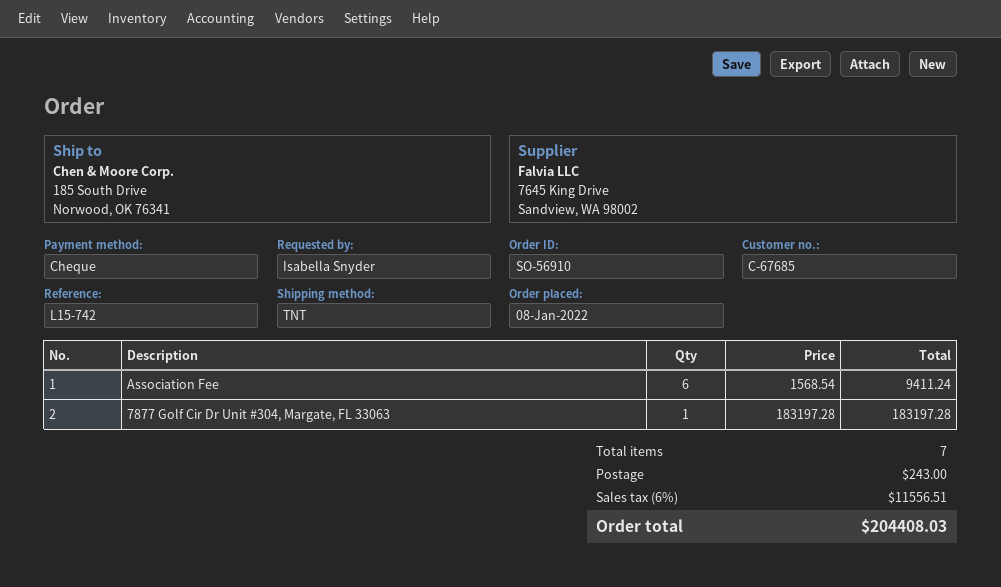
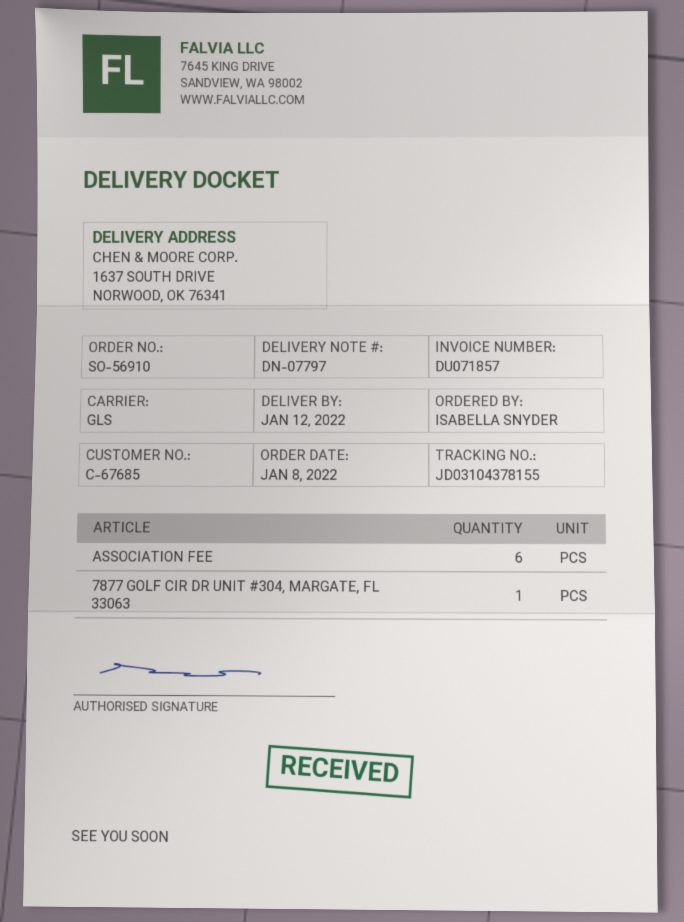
shipping method: TNT -> GLS
ship to: 185 South Drive, Norwood, OK 76341 -> 1637 SOUTH DRIVE, NORWOOD, OK 76341

